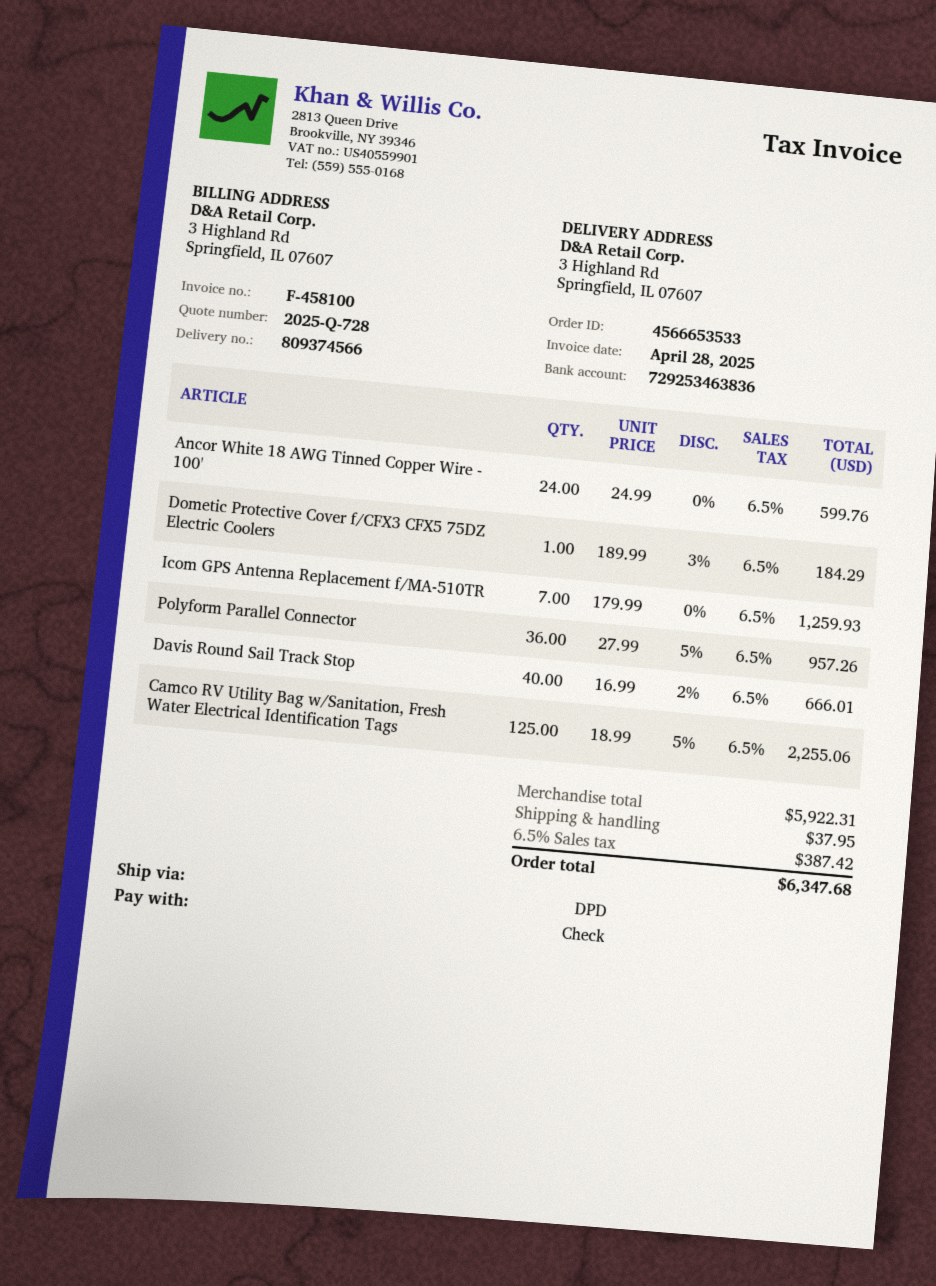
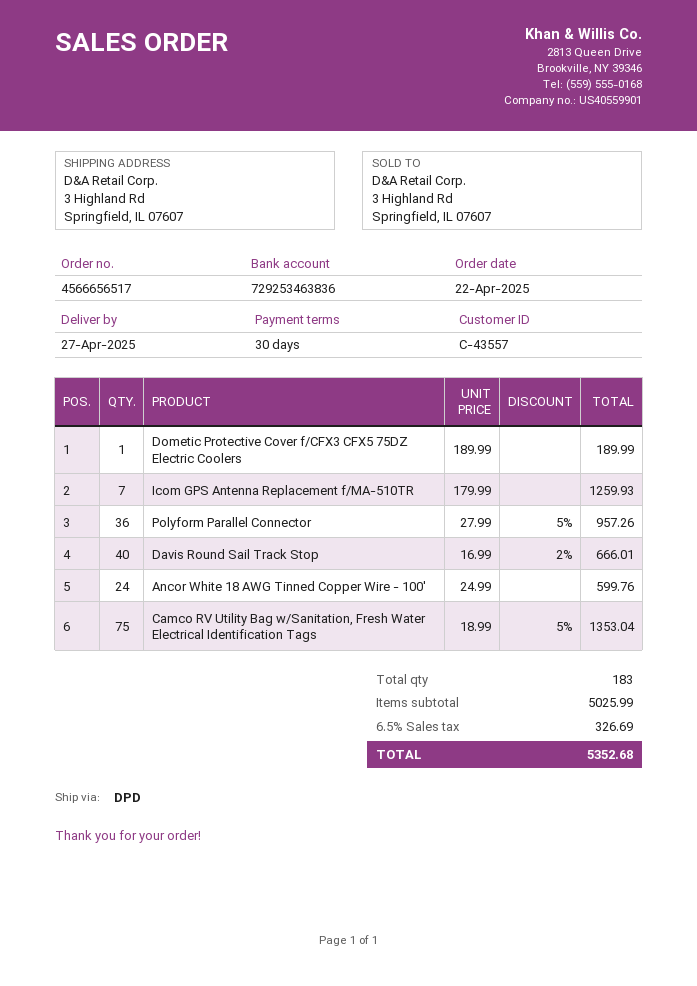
order number: 4566653533 -> 4566656517
Dometic Protective Cover f/CFX3 CFX5 75DZ Electric Coolers: 1 x 189.99 - 3% = 184.29 -> 1 x 189.99 = 189.99
Camco RV Utility Bag w/Sanitation, Fresh Water Electrical Identification Tags: 125 x 18.99 - 5% = 2255.06 -> 75 x 18.99 - 5% = 1353.04
subtotal: 5922.31 -> 5025.99
shipping: 37.95 -> none
tax: 6.5% = 387.42 -> 6.5% = 326.69
total: 6347.68 -> 5352.68

